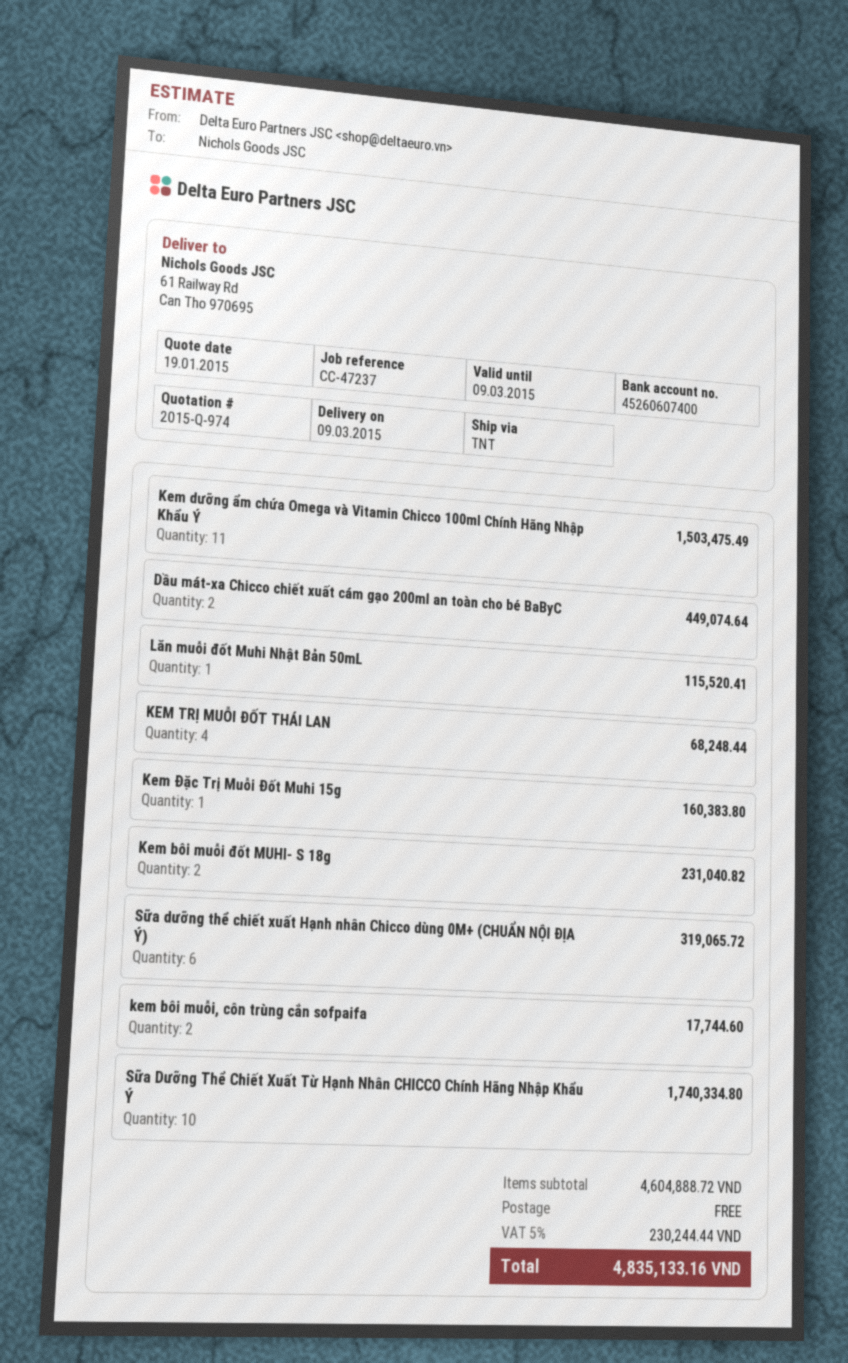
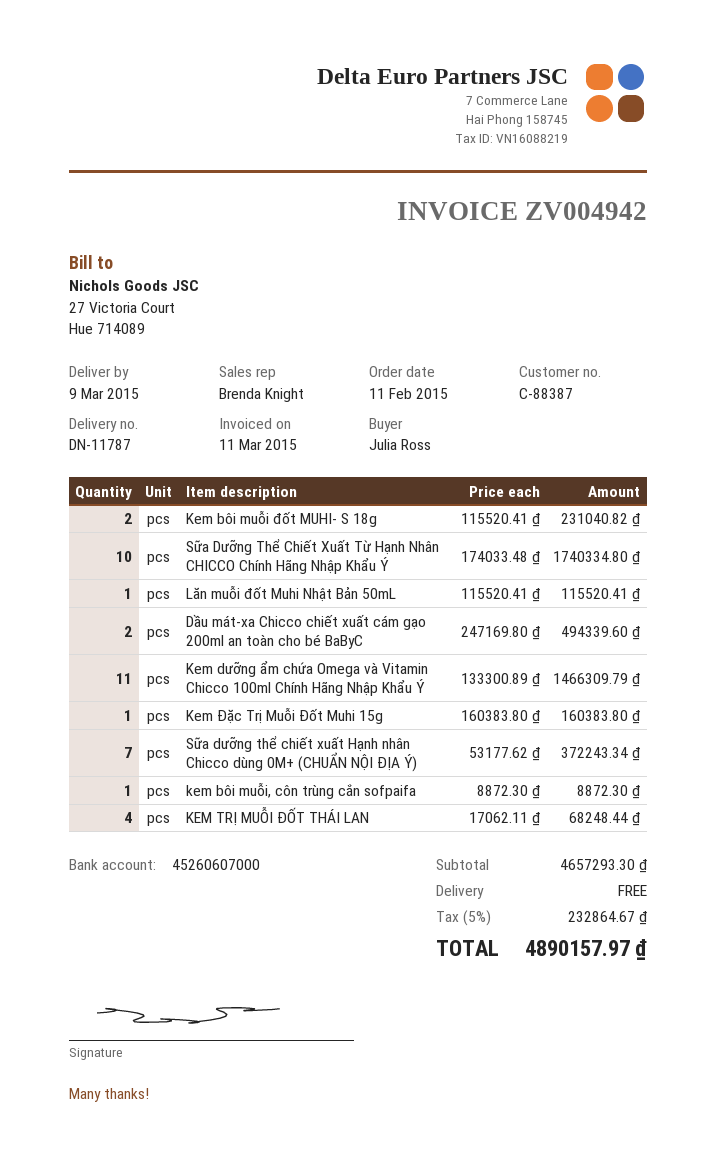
bank account: 45260607400 -> 45260607000
Kem dưỡng ẩm chứa Omega và Vitamin Chicco 100ml Chính Hãng Nhập Khẩu Ý: 11 for 1503475.49 -> 11 for 1466309.79
Dầu mát-xa Chicco chiết xuất cám gạo 200ml an toàn cho bé BaByC: 2 for 449074.64 -> 2 for 494339.60
Sữa dưỡng thể chiết xuất Hạnh nhân Chicco dùng 0M+ (CHUẨN NỘI ĐỊA Ý): 6 for 319065.72 -> 7 for 372243.34
kem bôi muỗi, côn trùng cắn sofpaifa: 2 for 17744.60 -> 1 for 8872.30
subtotal: 4604888.72 -> 4657293.30
tax: 5% = 230244.44 -> 5% = 232864.67
total: 4835133.16 -> 4890157.97

